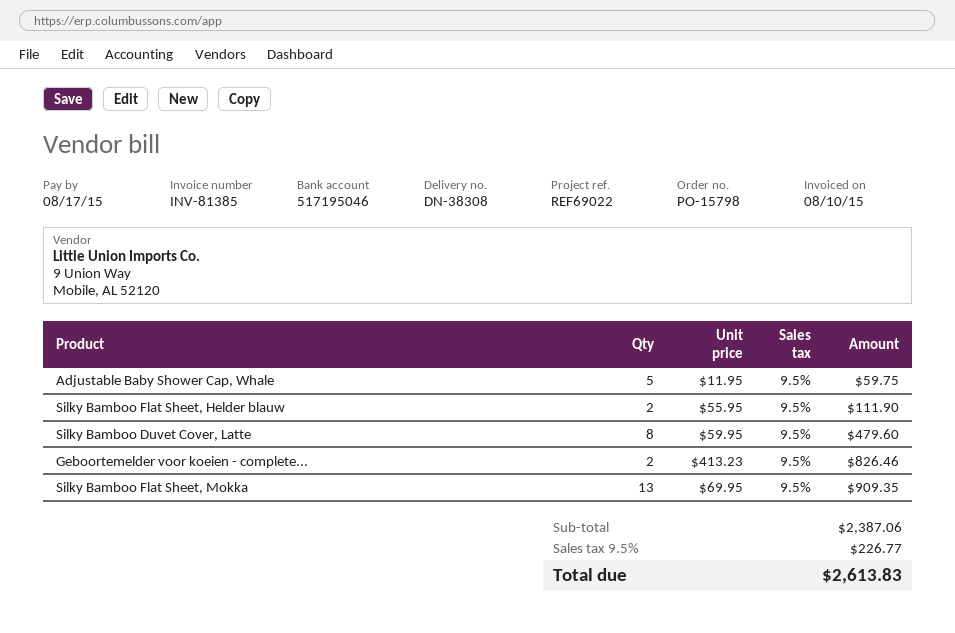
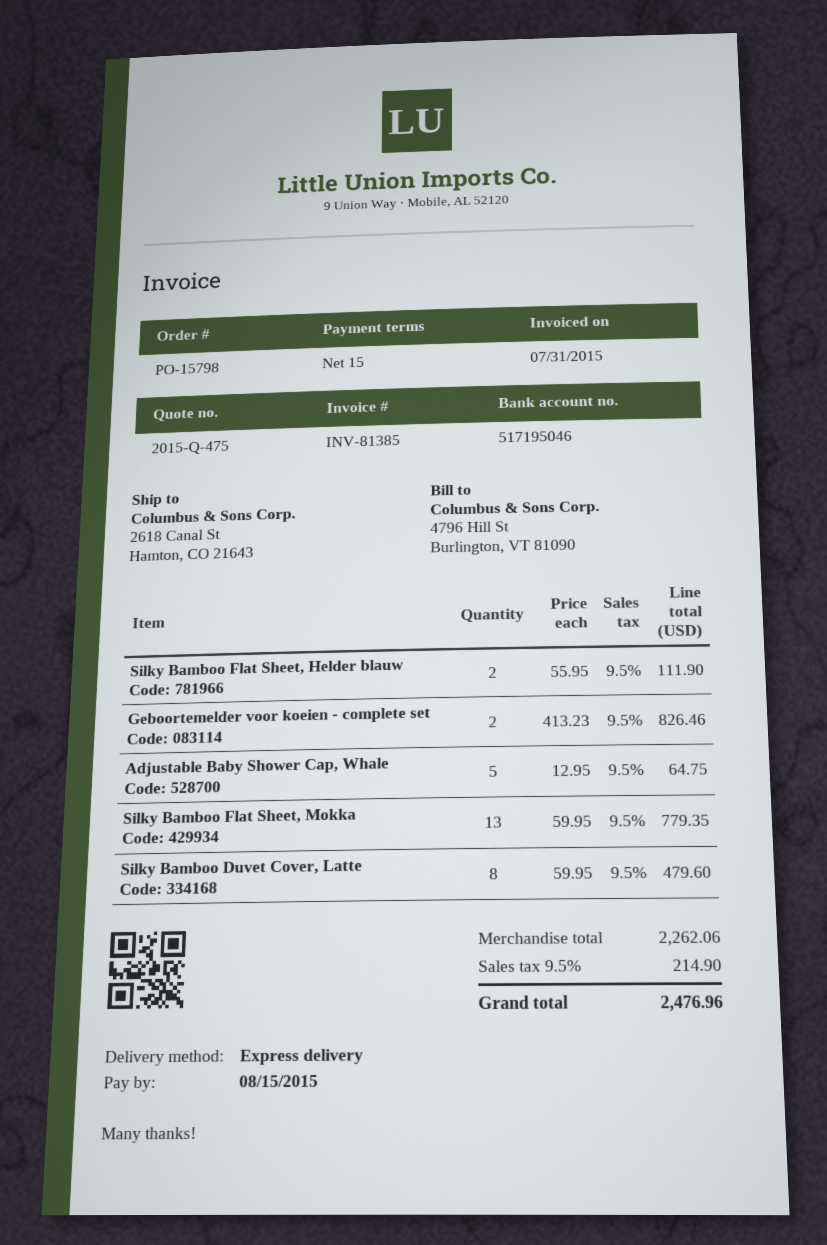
invoice date: 2015-08-10 -> 2015-07-31
due date: 2015-08-17 -> 2015-08-15
Adjustable Baby Shower Cap, Whale: 5 x 11.95 = 59.75 -> 5 x 12.95 = 64.75
Silky Bamboo Flat Sheet, Mokka: 13 x 69.95 = 909.35 -> 13 x 59.95 = 779.35
subtotal: 2387.06 -> 2262.06
tax: 9.5% = 226.77 -> 9.5% = 214.90
total: 2613.83 -> 2476.96

